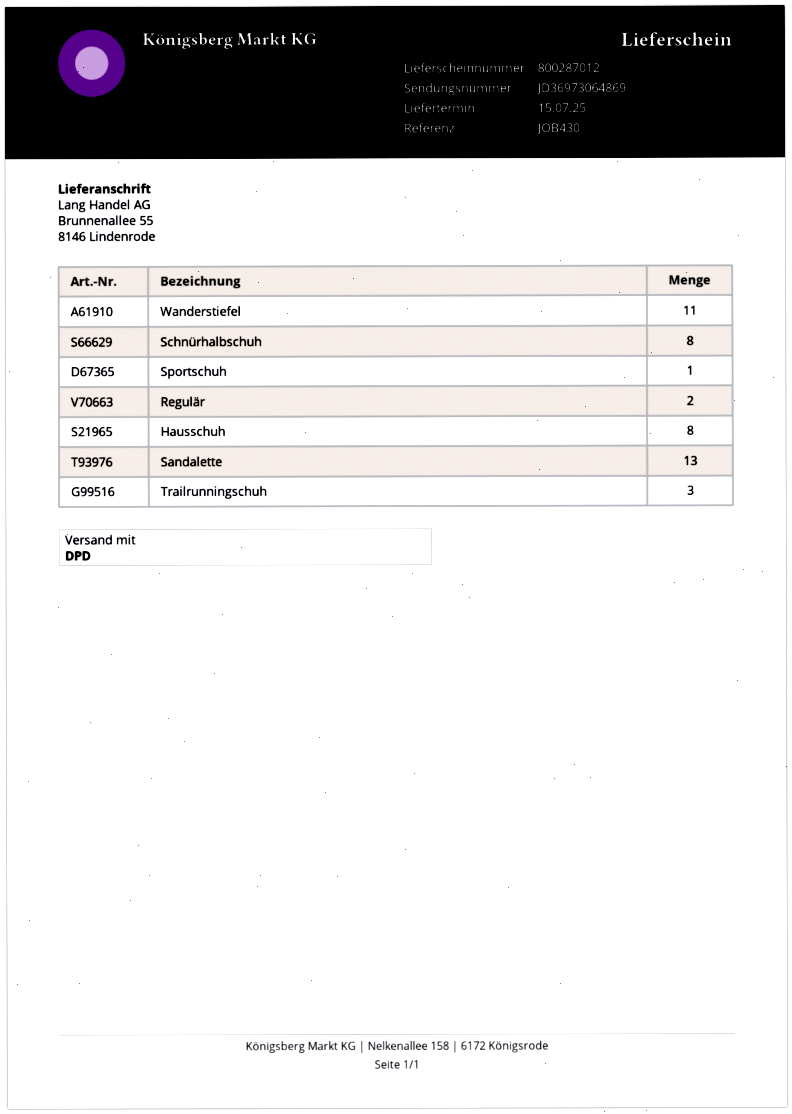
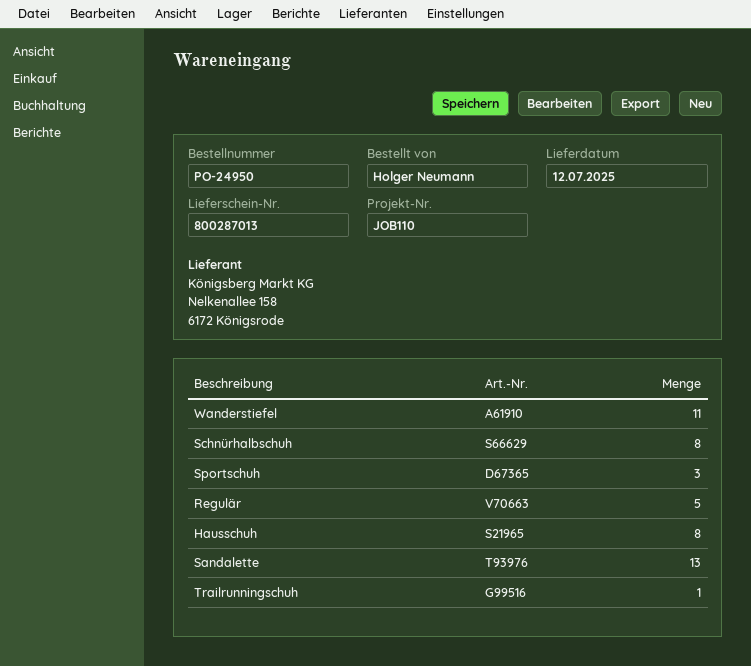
delivery note number: 800287012 -> 800287013
delivery date: 2025-07-15 -> 2025-07-12
reference: JOB430 -> JOB110
Sportschuh: 1 -> 3
Regulär: 2 -> 5
Trailrunningschuh: 3 -> 1

